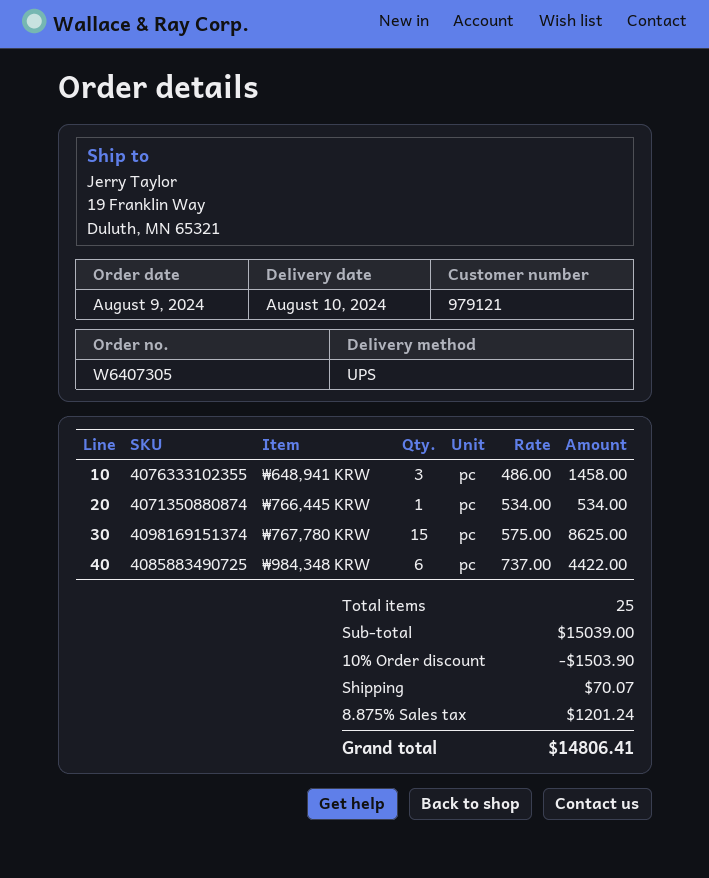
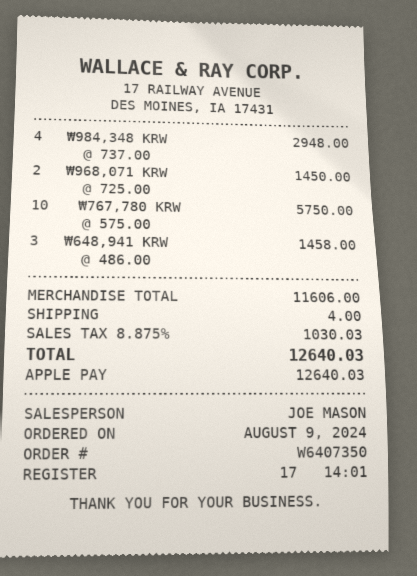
order number: W6407305 -> W6407350
₩766,445 KRW: 1 x 534.00 = 534.00 -> none
₩767,780 KRW: 15 x 575.00 = 8625.00 -> 10 x 575.00 = 5750.00
₩984,348 KRW: 6 x 737.00 = 4422.00 -> 4 x 737.00 = 2948.00
₩968,071 KRW: none -> 2 x 725.00 = 1450.00
subtotal: 15039.00 -> 11606.00
discount: 10% = 1503.90 -> none
shipping: 70.07 -> 4.00
tax: 8.875% = 1201.24 -> 8.875% = 1030.03
total: 14806.41 -> 12640.03

